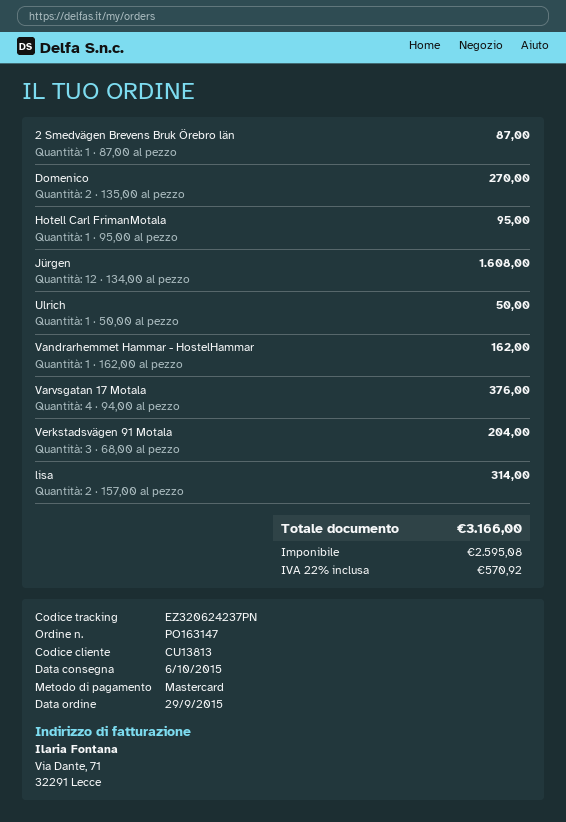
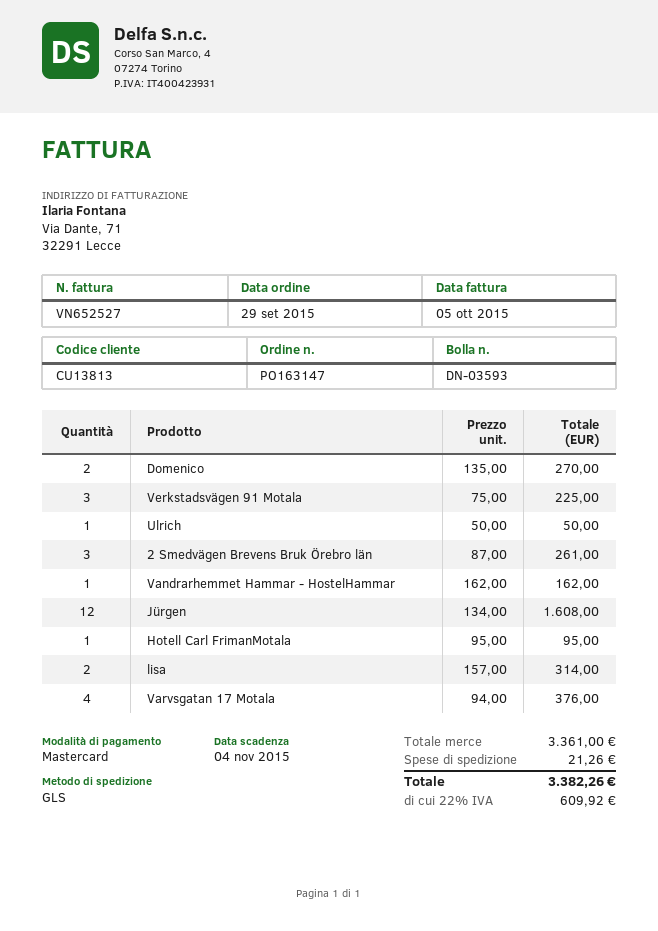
2 Smedvägen Brevens Bruk Örebro län: 1 x 87.00 = 87.00 -> 3 x 87.00 = 261.00
Verkstadsvägen 91 Motala: 3 x 68.00 = 204.00 -> 3 x 75.00 = 225.00
shipping: none -> 21.26
tax: 22% = 570.92 -> 22% = 609.92
total: 3166.00 -> 3382.26

